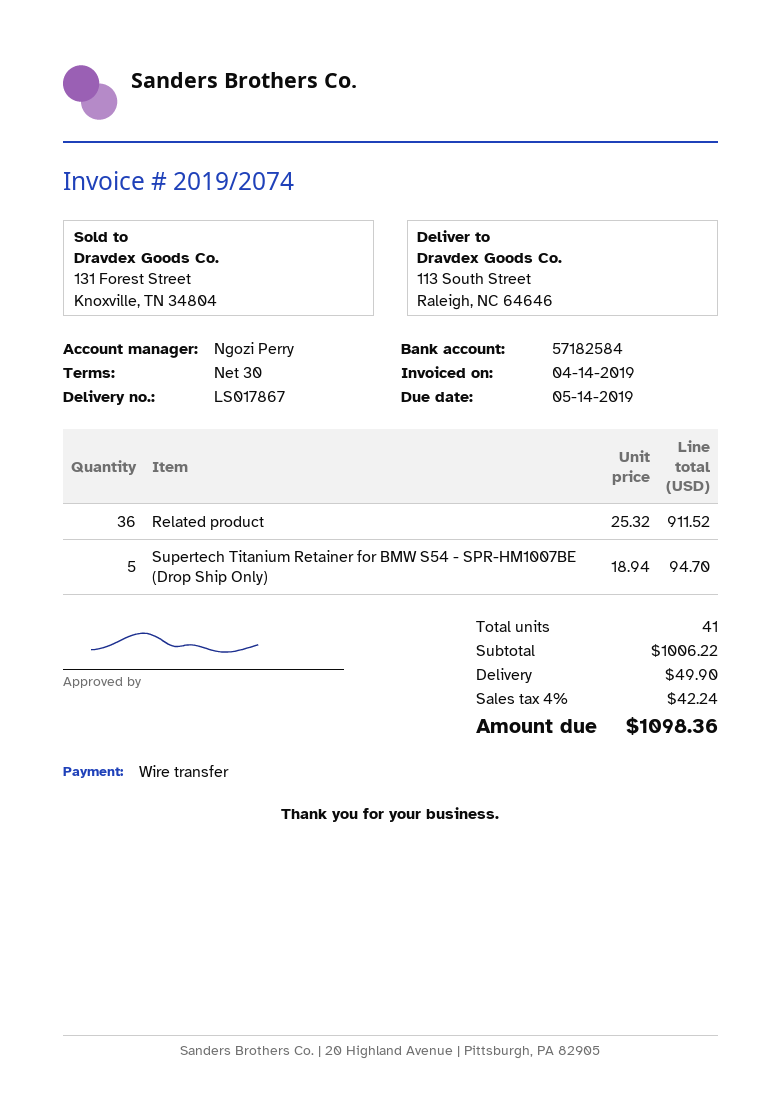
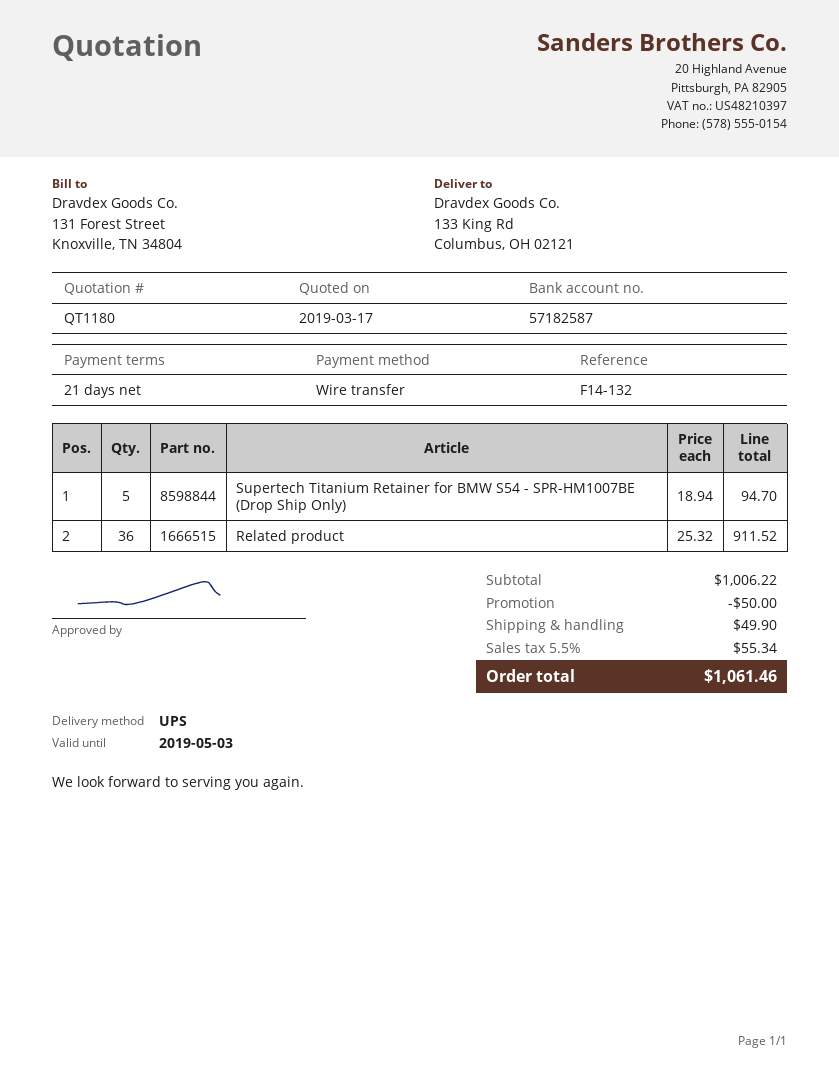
payment terms: 30 days -> 21 days
bank account: 57182584 -> 57182587
ship to: 113 South Street, Raleigh, NC 64646 -> 133 King Rd, Columbus, OH 02121
discount: none -> 50.00
tax: 4% = 42.24 -> 5.5% = 55.34
total: 1098.36 -> 1061.46

